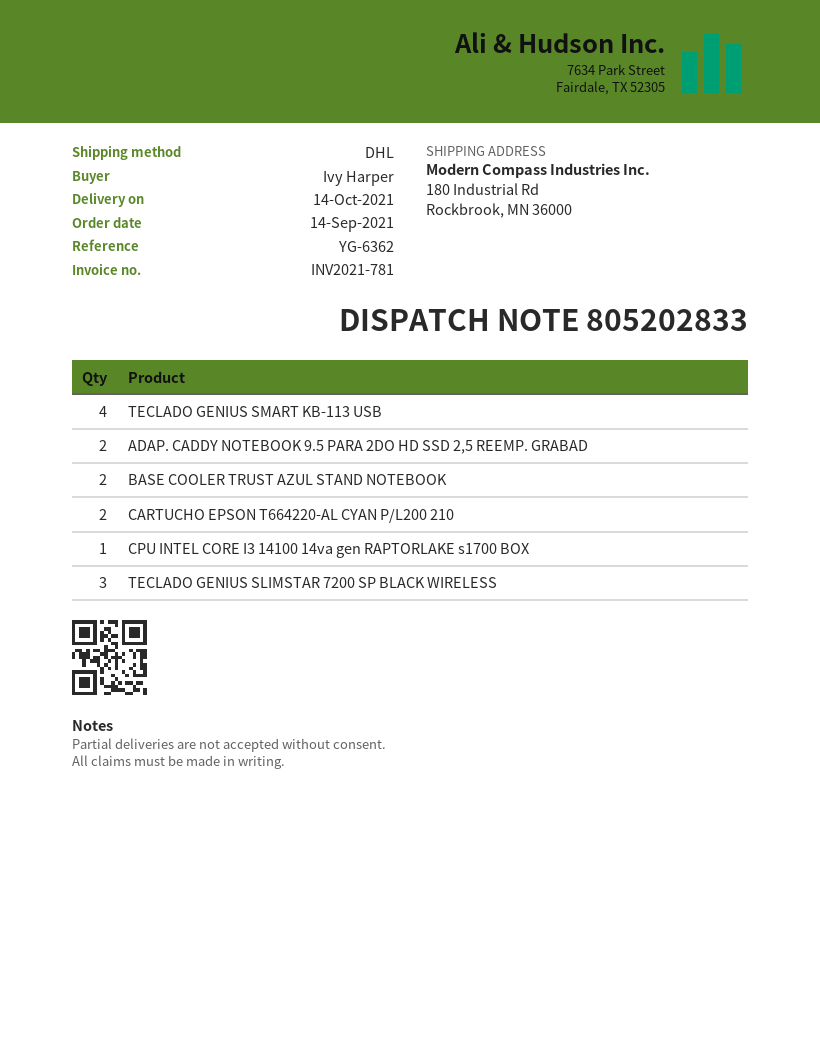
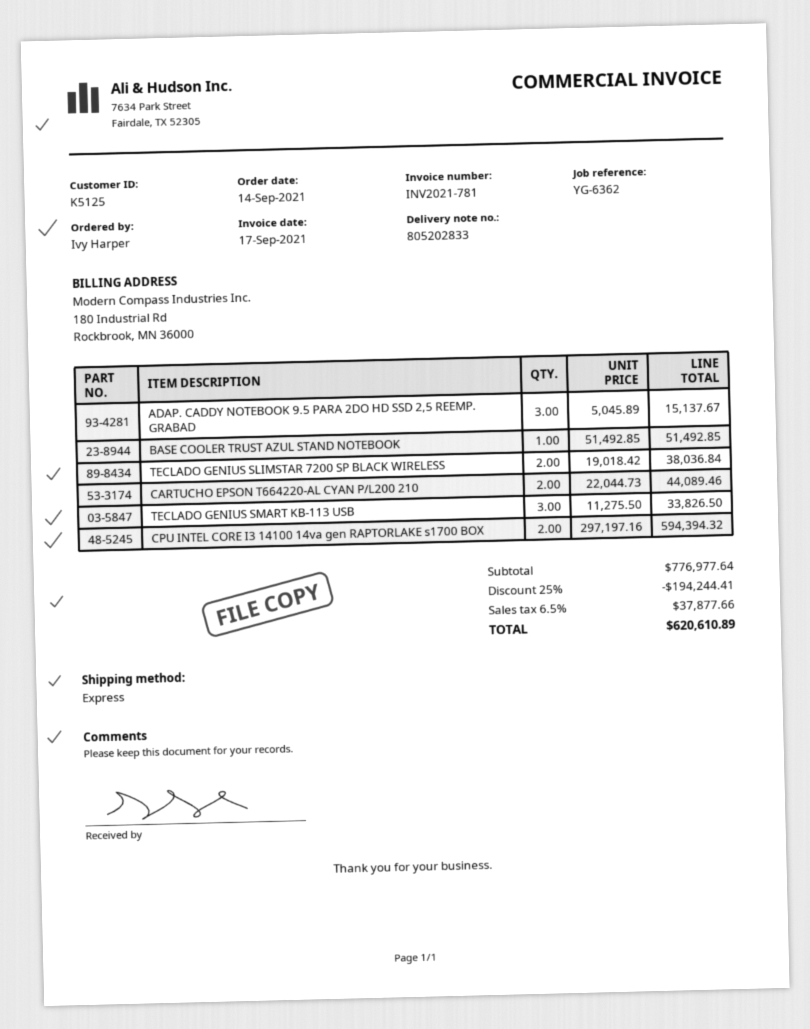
shipping method: DHL -> express
TECLADO GENIUS SMART KB-113 USB: 4 -> 3
ADAP. CADDY NOTEBOOK 9.5 PARA 2DO HD SSD 2,5 REEMP. GRABAD: 2 -> 3
BASE COOLER TRUST AZUL STAND NOTEBOOK: 2 -> 1
CPU INTEL CORE I3 14100 14va gen RAPTORLAKE s1700 BOX: 1 -> 2
TECLADO GENIUS SLIMSTAR 7200 SP BLACK WIRELESS: 3 -> 2

